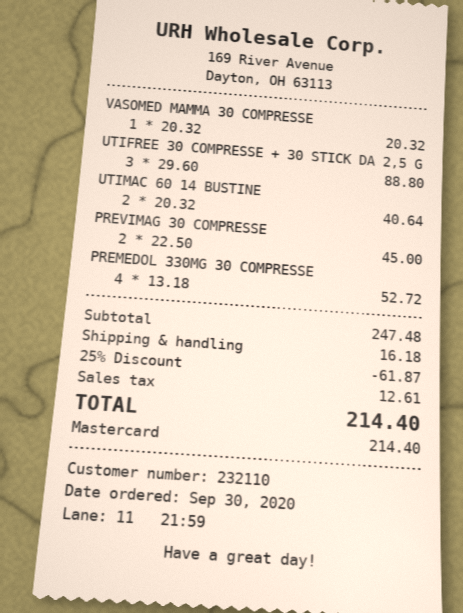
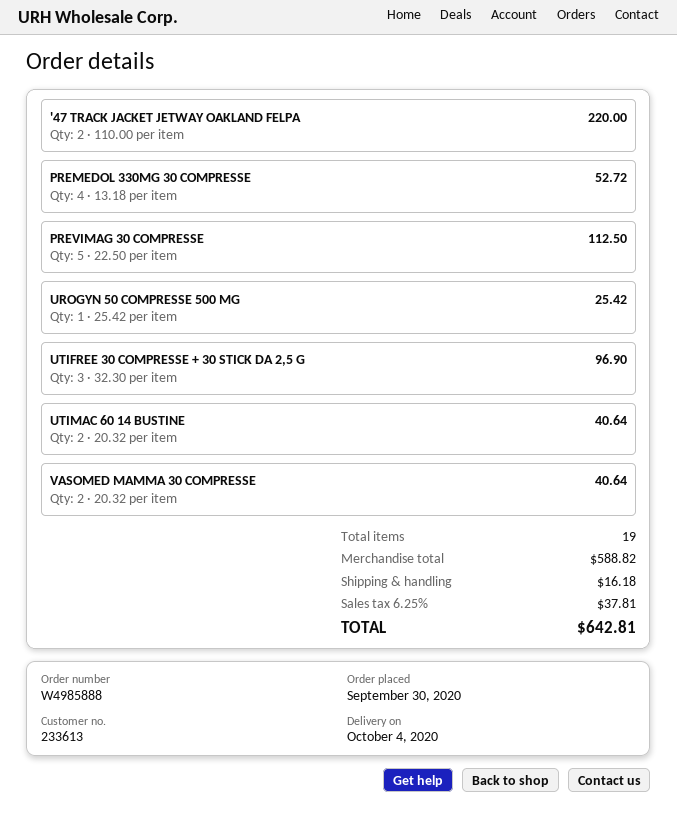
customer number: 232110 -> 233613
VASOMED MAMMA 30 COMPRESSE: 1 x 20.32 = 20.32 -> 2 x 20.32 = 40.64
UTIFREE 30 COMPRESSE + 30 STICK DA 2,5 G: 3 x 29.60 = 88.80 -> 3 x 32.30 = 96.90
PREVIMAG 30 COMPRESSE: 2 x 22.50 = 45.00 -> 5 x 22.50 = 112.50
'47 TRACK JACKET JETWAY OAKLAND FELPA: none -> 2 x 110.00 = 220.00
UROGYN 50 COMPRESSE 500 MG: none -> 1 x 25.42 = 25.42
subtotal: 247.48 -> 588.82
discount: 25% = 61.87 -> none
tax: 12.61 -> 37.81
total: 214.40 -> 642.81

